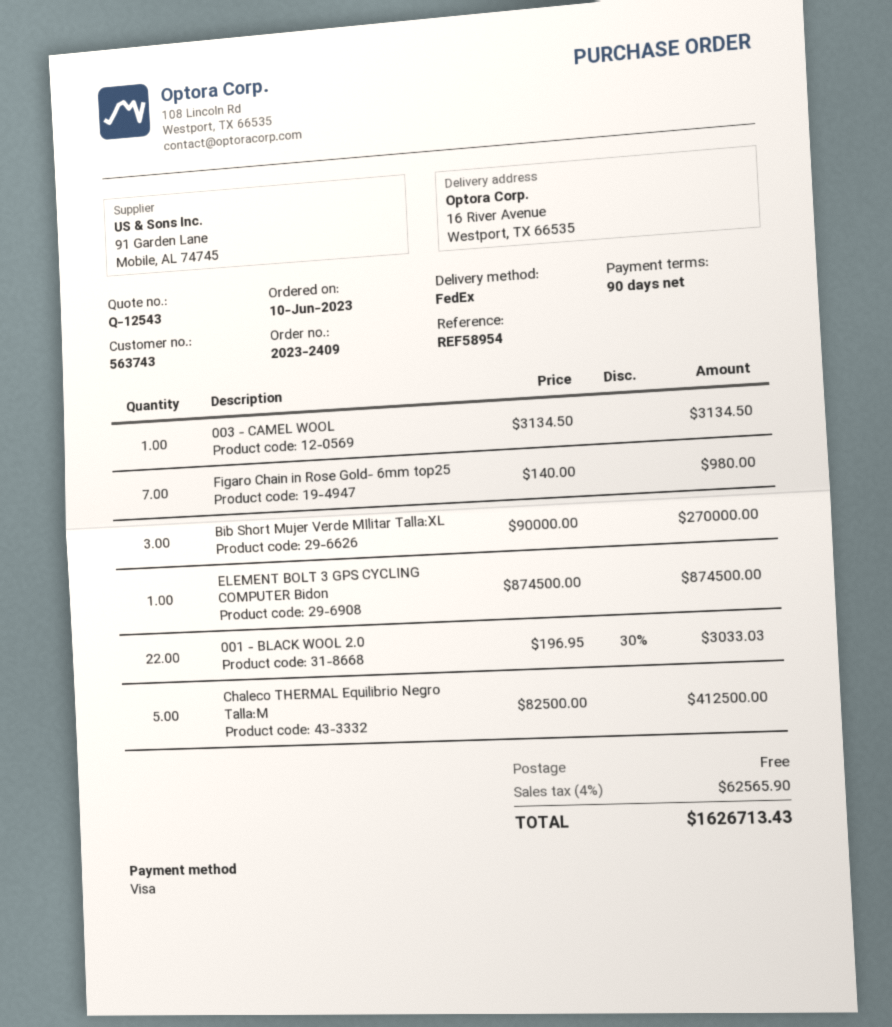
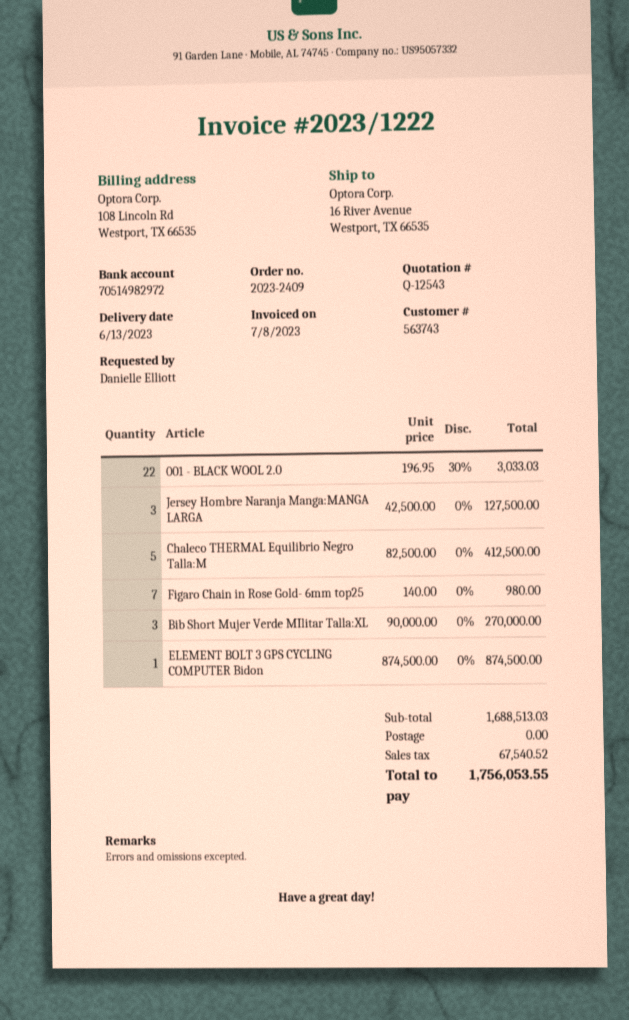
003 - CAMEL WOOL: 1 x 3134.50 = 3134.50 -> none
Jersey Hombre Naranja Manga:MANGA LARGA: none -> 3 x 42500.00 = 127500.00
tax: 62565.90 -> 67540.52
total: 1626713.43 -> 1756053.55

